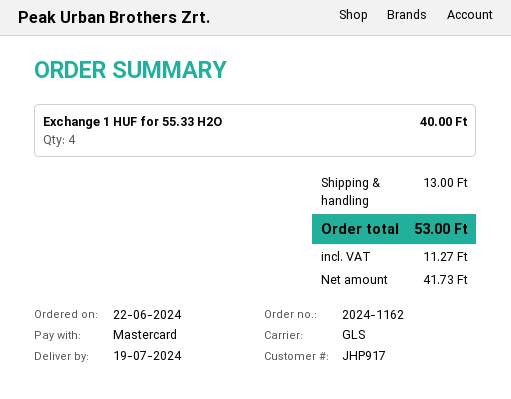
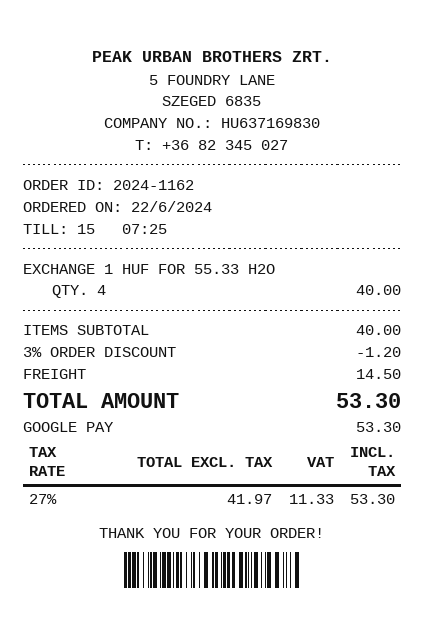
payment method: Mastercard -> Google Pay
discount: none -> 3% = 1.20
shipping: 13.00 -> 14.50
net: 41.73 -> 41.97
tax: 11.27 -> 11.33
total: 53.00 -> 53.30

